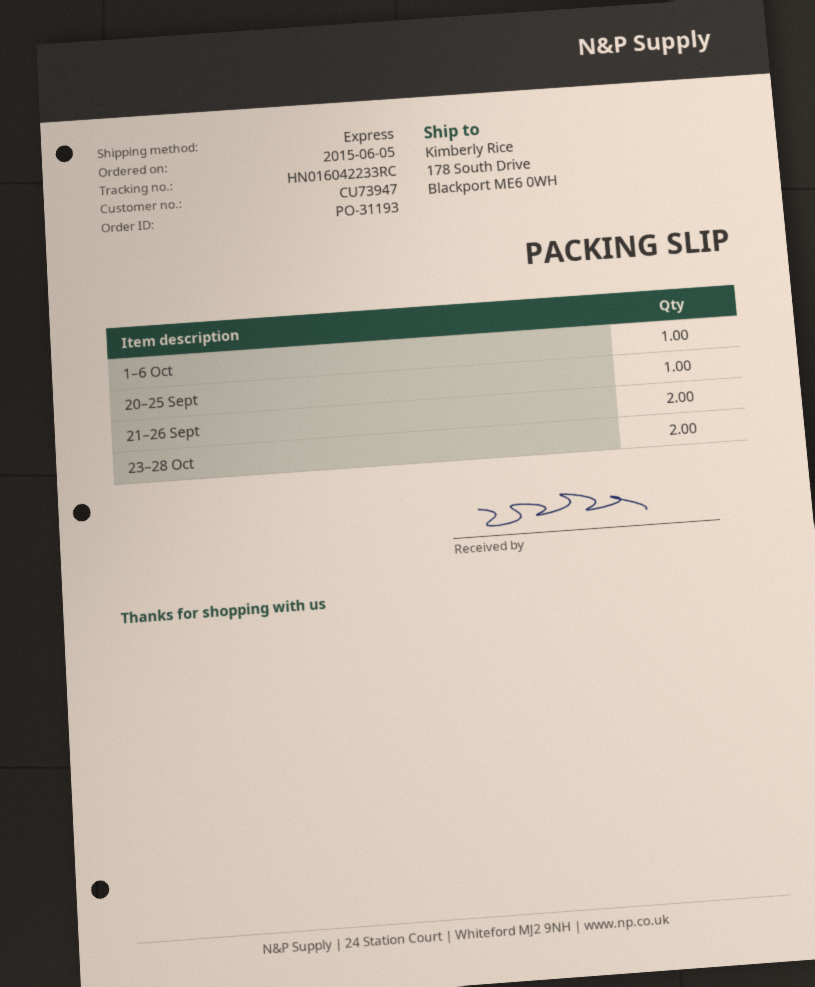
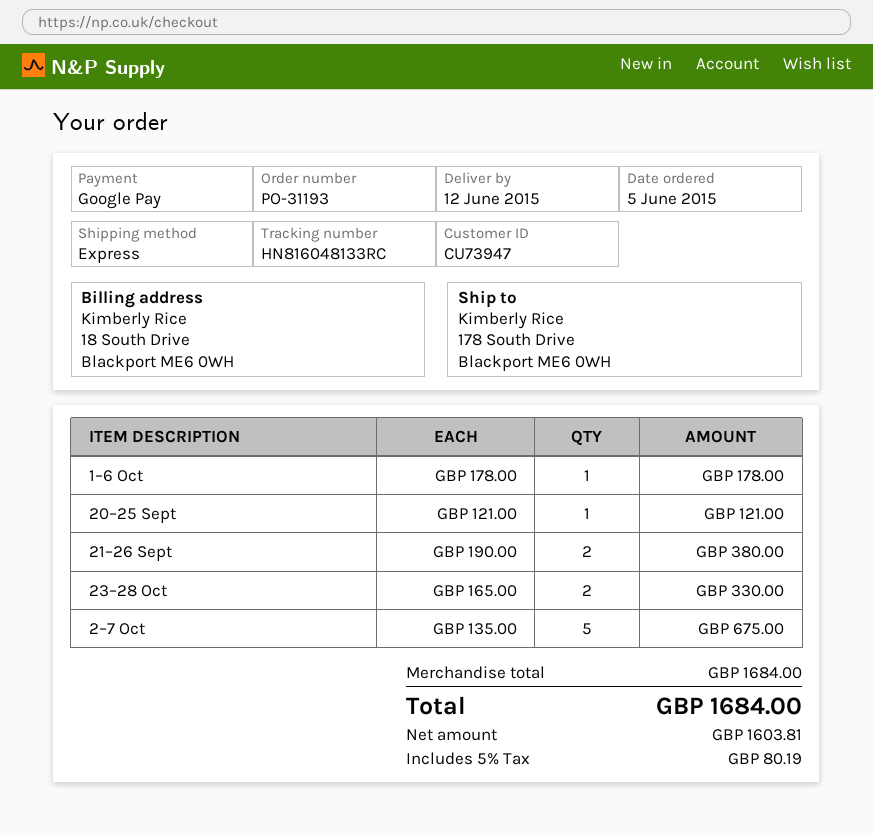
tracking number: HN016042233RC -> HN816048133RC
2–7 Oct: none -> 5

